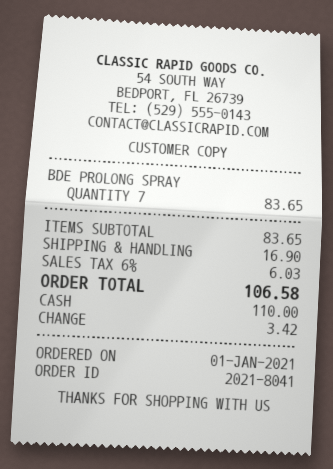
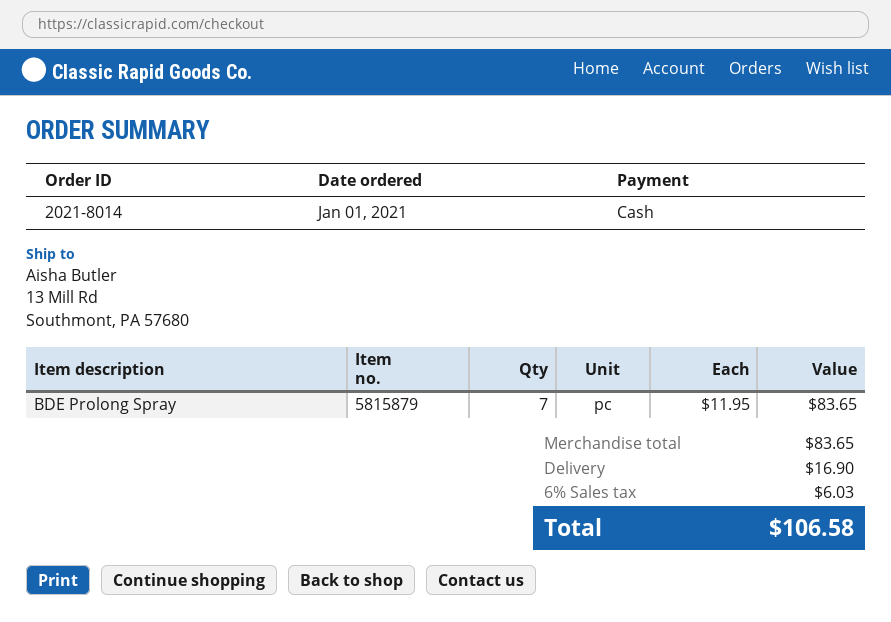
order number: 2021-8041 -> 2021-8014

